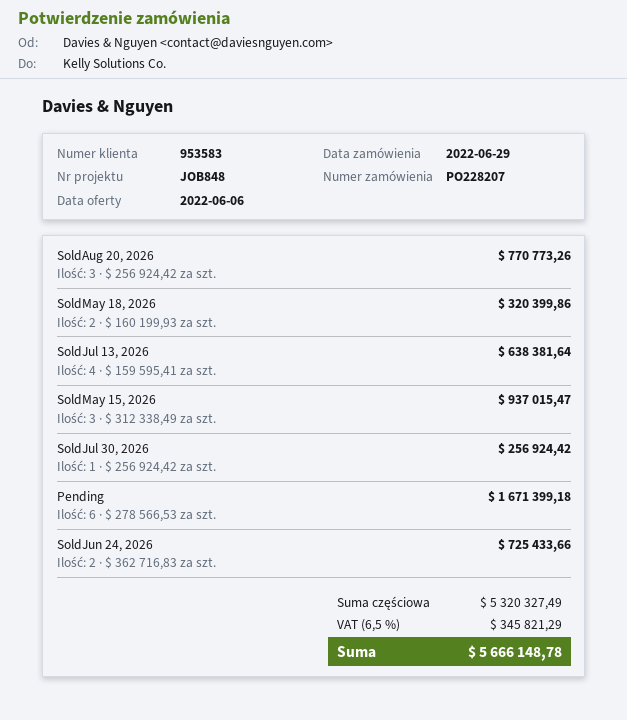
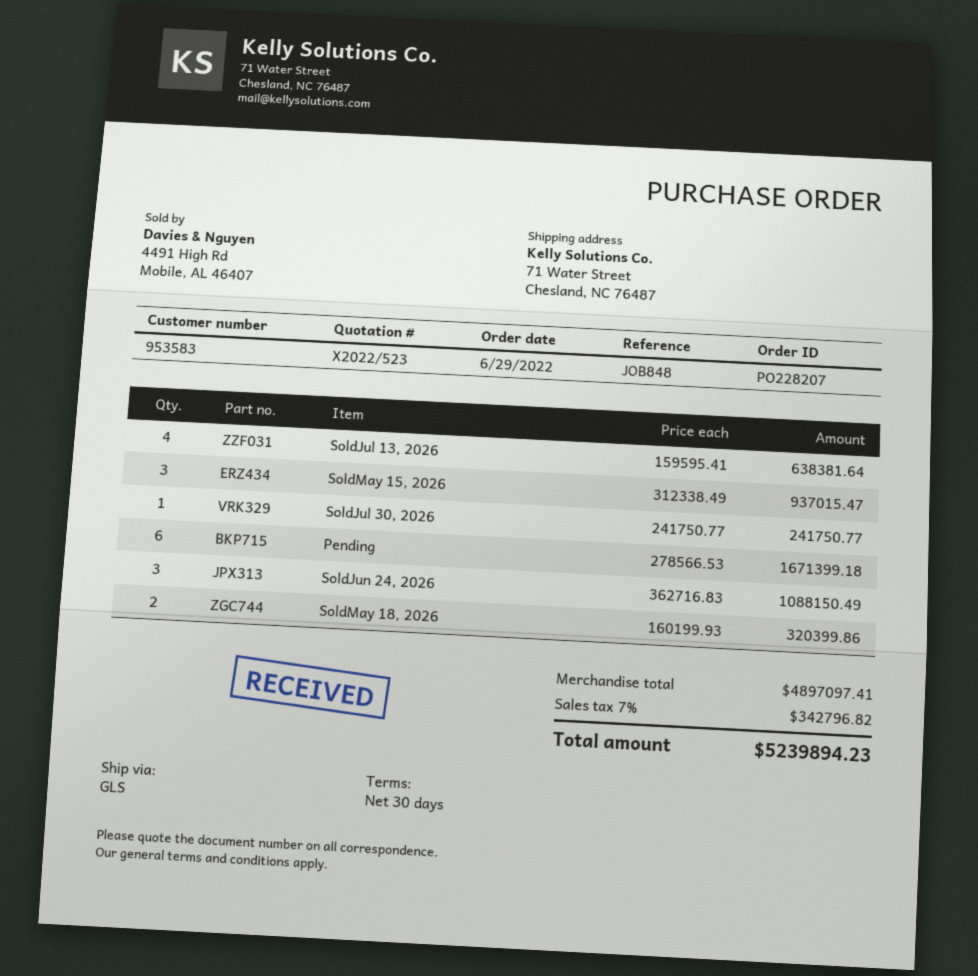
SoldAug 20, 2026: 3 x 256924.42 = 770773.26 -> none
SoldJul 30, 2026: 1 x 256924.42 = 256924.42 -> 1 x 241750.77 = 241750.77
SoldJun 24, 2026: 2 x 362716.83 = 725433.66 -> 3 x 362716.83 = 1088150.49
subtotal: 5320327.49 -> 4897097.41
tax: 6.5% = 345821.29 -> 7% = 342796.82
total: 5666148.78 -> 5239894.23

